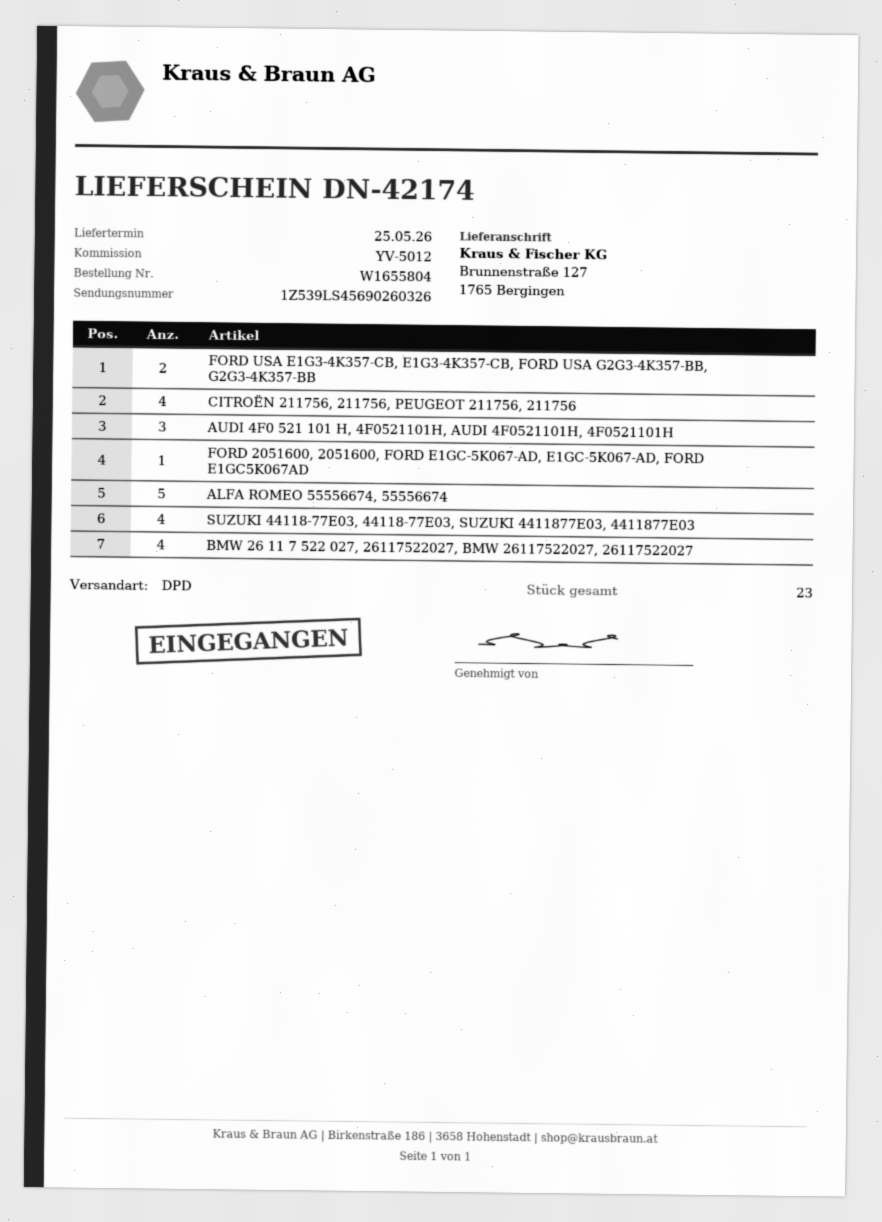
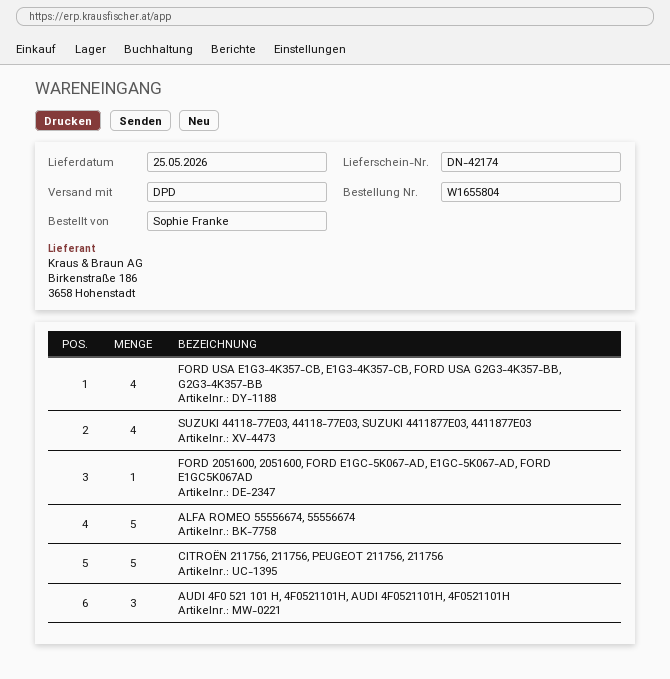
FORD USA E1G3-4K357-CB, E1G3-4K357-CB, FORD USA G2G3-4K357-BB, G2G3-4K357-BB: 2 -> 4
CITROËN 211756, 211756, PEUGEOT 211756, 211756: 4 -> 5
BMW 26 11 7 522 027, 26117522027, BMW 26117522027, 26117522027: 4 -> none

